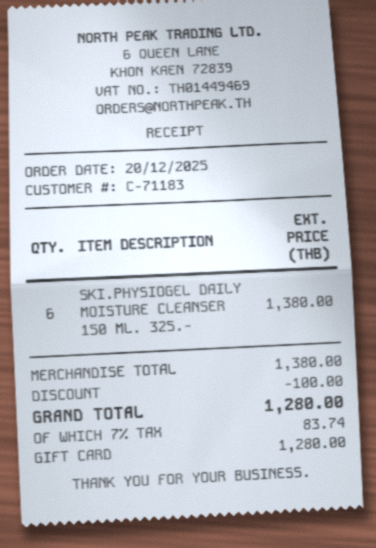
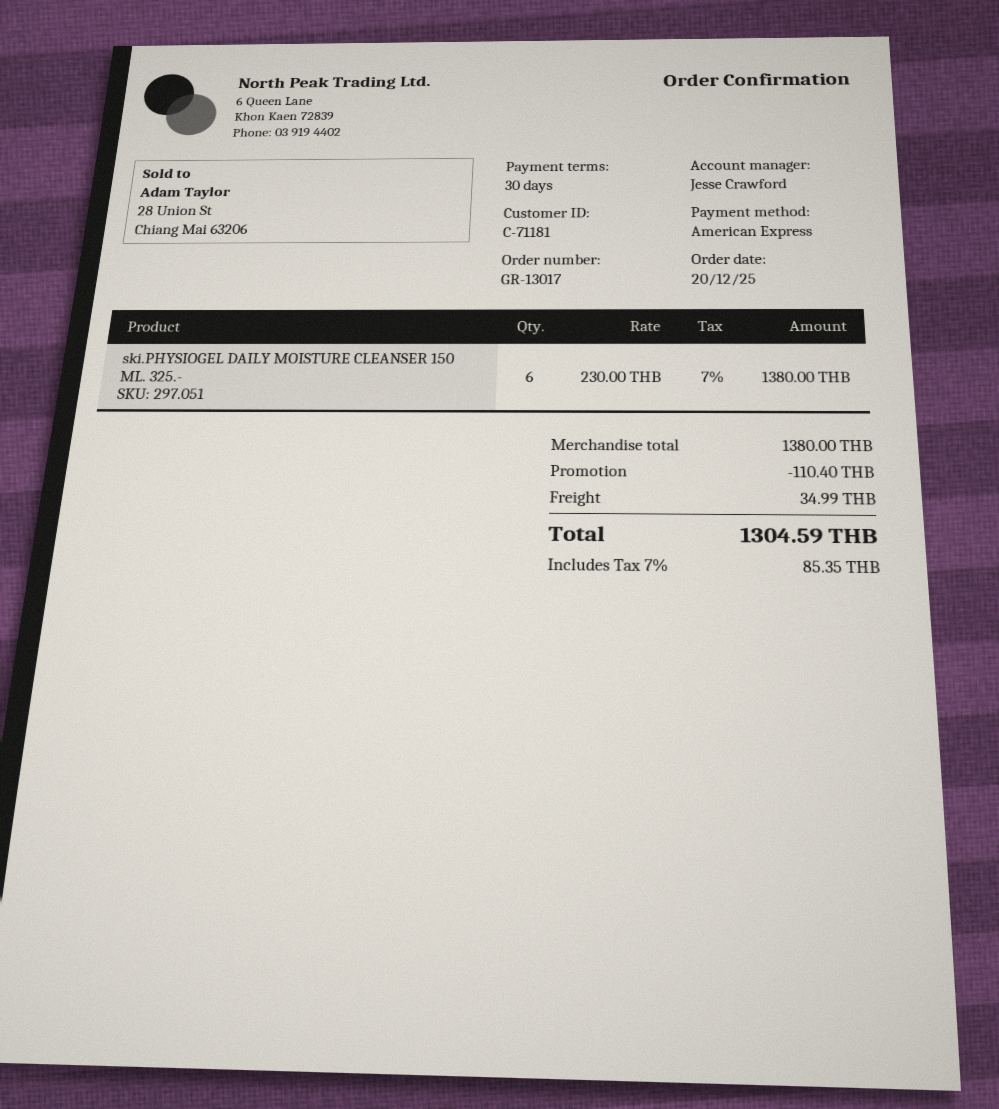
customer number: C-71183 -> C-71181
payment method: gift card -> American Express
discount: 100.00 -> 110.40
shipping: none -> 34.99
tax: 7% = 83.74 -> 7% = 85.35
total: 1280.00 -> 1304.59

